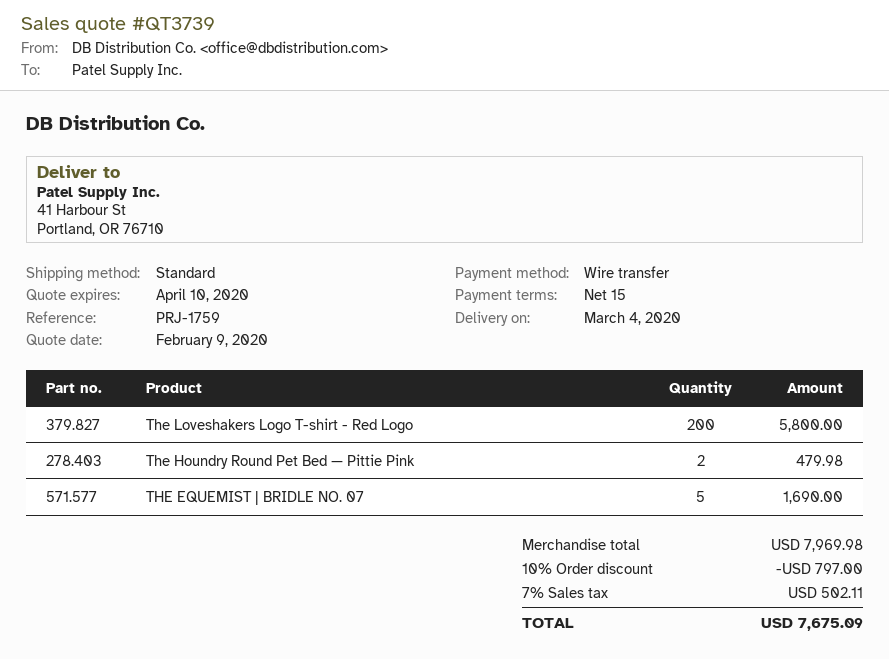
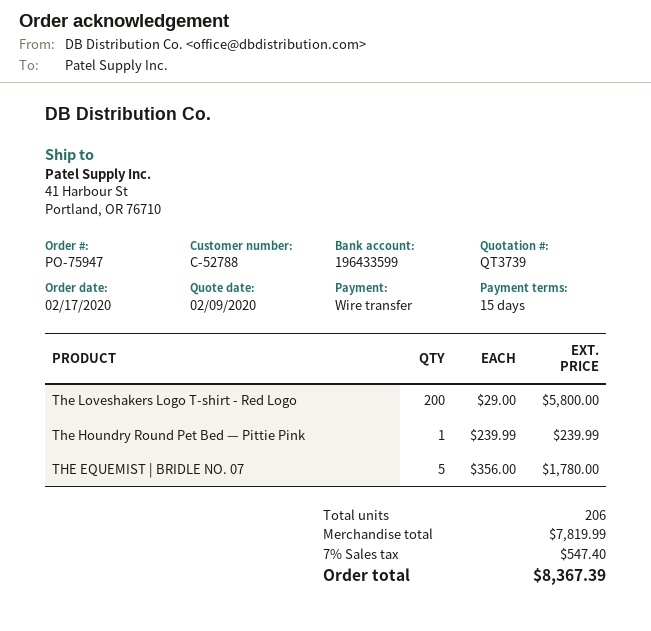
The Houndry Round Pet Bed — Pittie Pink: 2 for 479.98 -> 1 for 239.99
THE EQUEMIST | BRIDLE NO. 07: 5 for 1690.00 -> 5 for 1780.00
subtotal: 7969.98 -> 7819.99
discount: 10% = 797.00 -> none
tax: 7% = 502.11 -> 7% = 547.40
total: 7675.09 -> 8367.39

